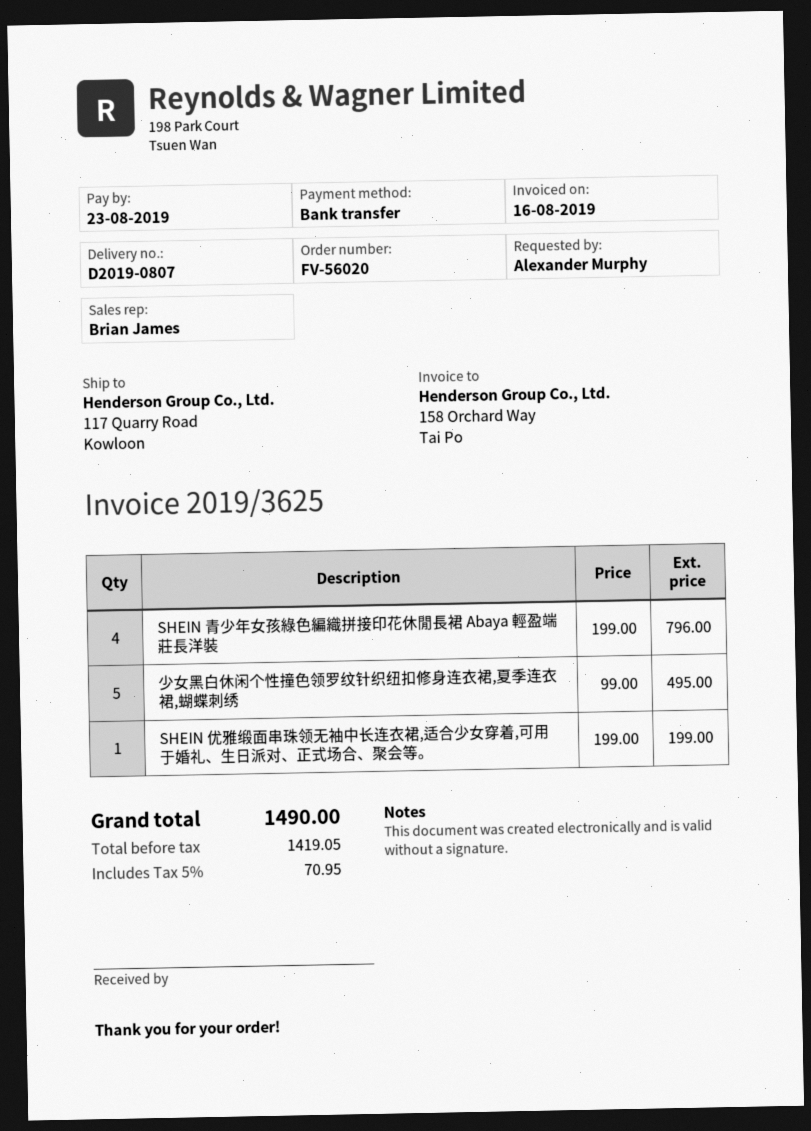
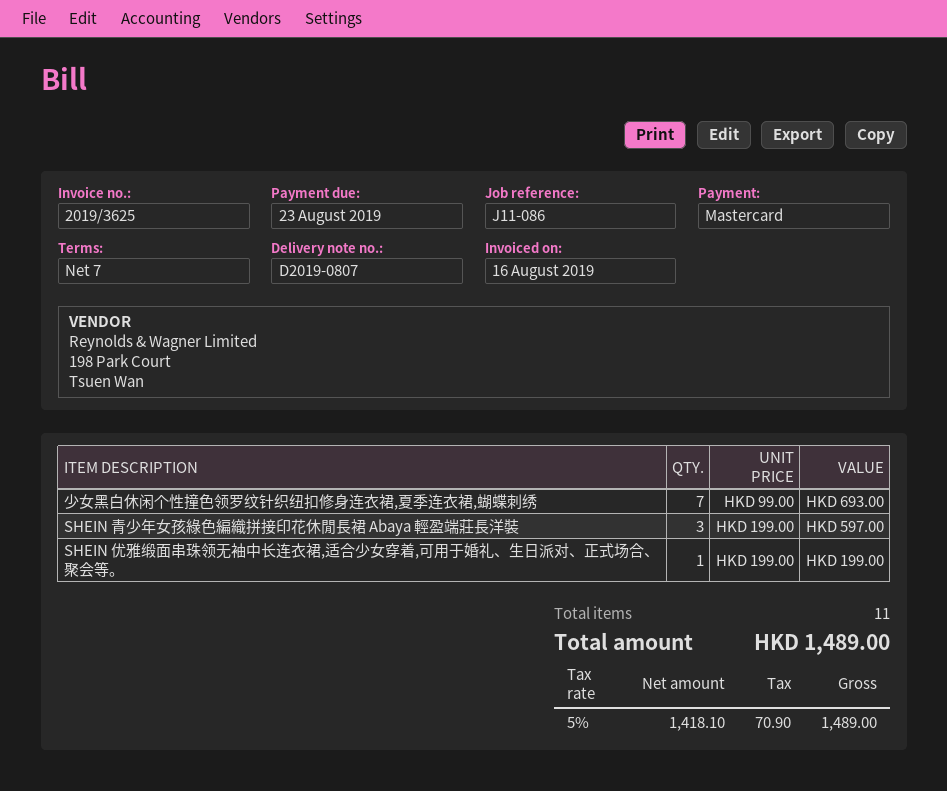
payment method: bank transfer -> Mastercard
SHEIN 青少年女孩綠色編織拼接印花休閒長裙 Abaya 輕盈端莊長洋裝: 4 x 199.00 = 796.00 -> 3 x 199.00 = 597.00
少女黑白休闲个性撞色领罗纹针织纽扣修身连衣裙,夏季连衣裙,蝴蝶刺绣: 5 x 99.00 = 495.00 -> 7 x 99.00 = 693.00
net: 1419.05 -> 1418.10
tax: 5% = 70.95 -> 5% = 70.90
total: 1490.00 -> 1489.00

